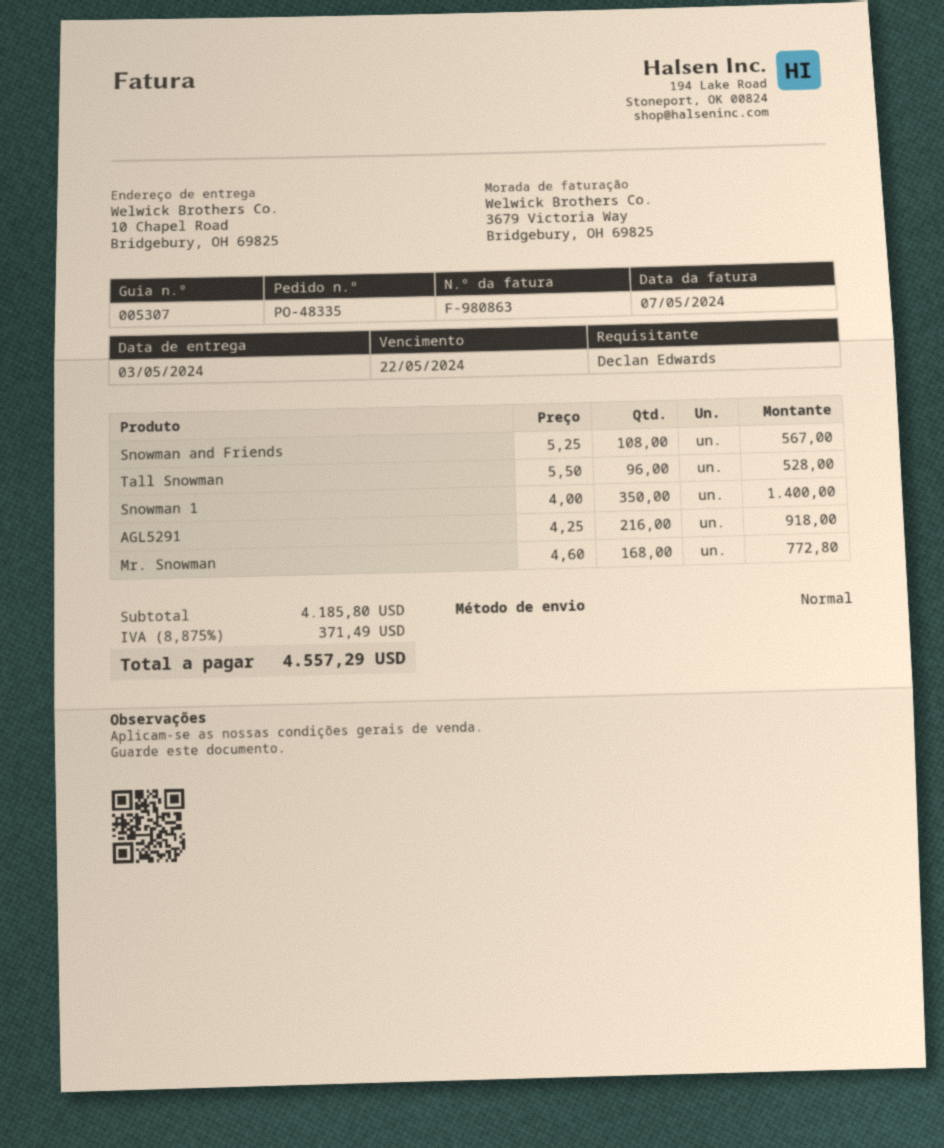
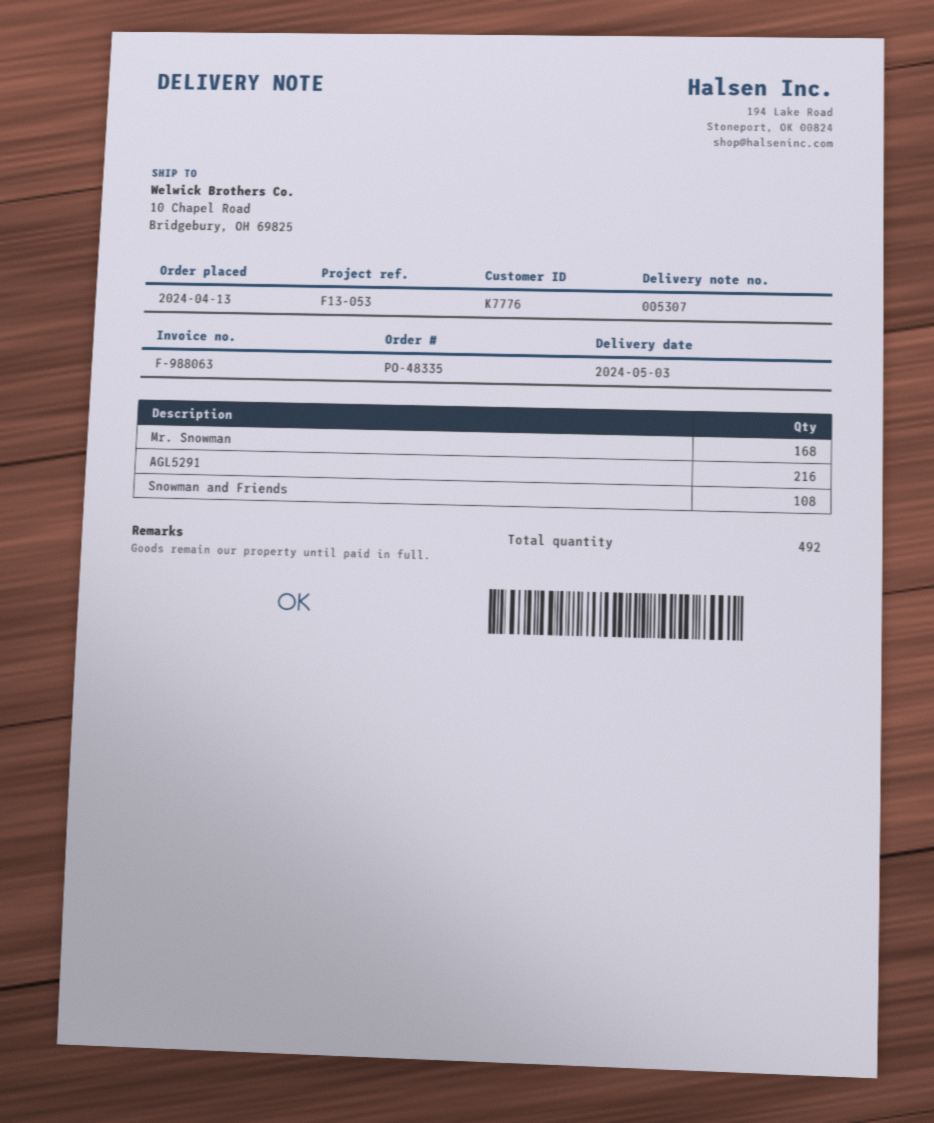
invoice number: F-980863 -> F-988063
Tall Snowman: 96 -> none
Snowman 1: 350 -> none

